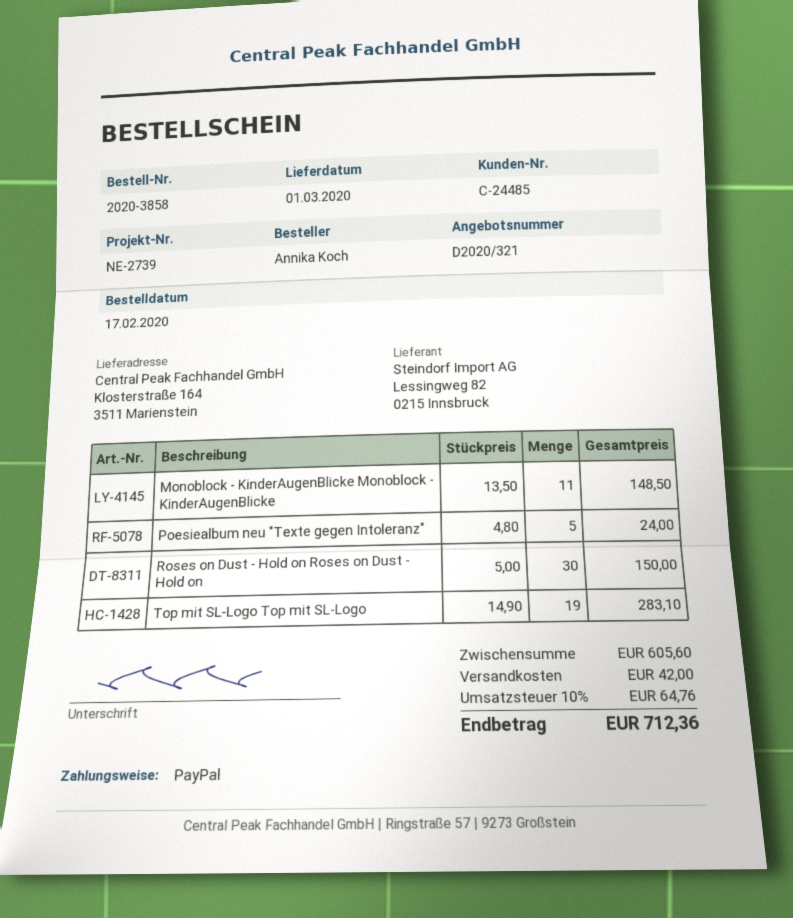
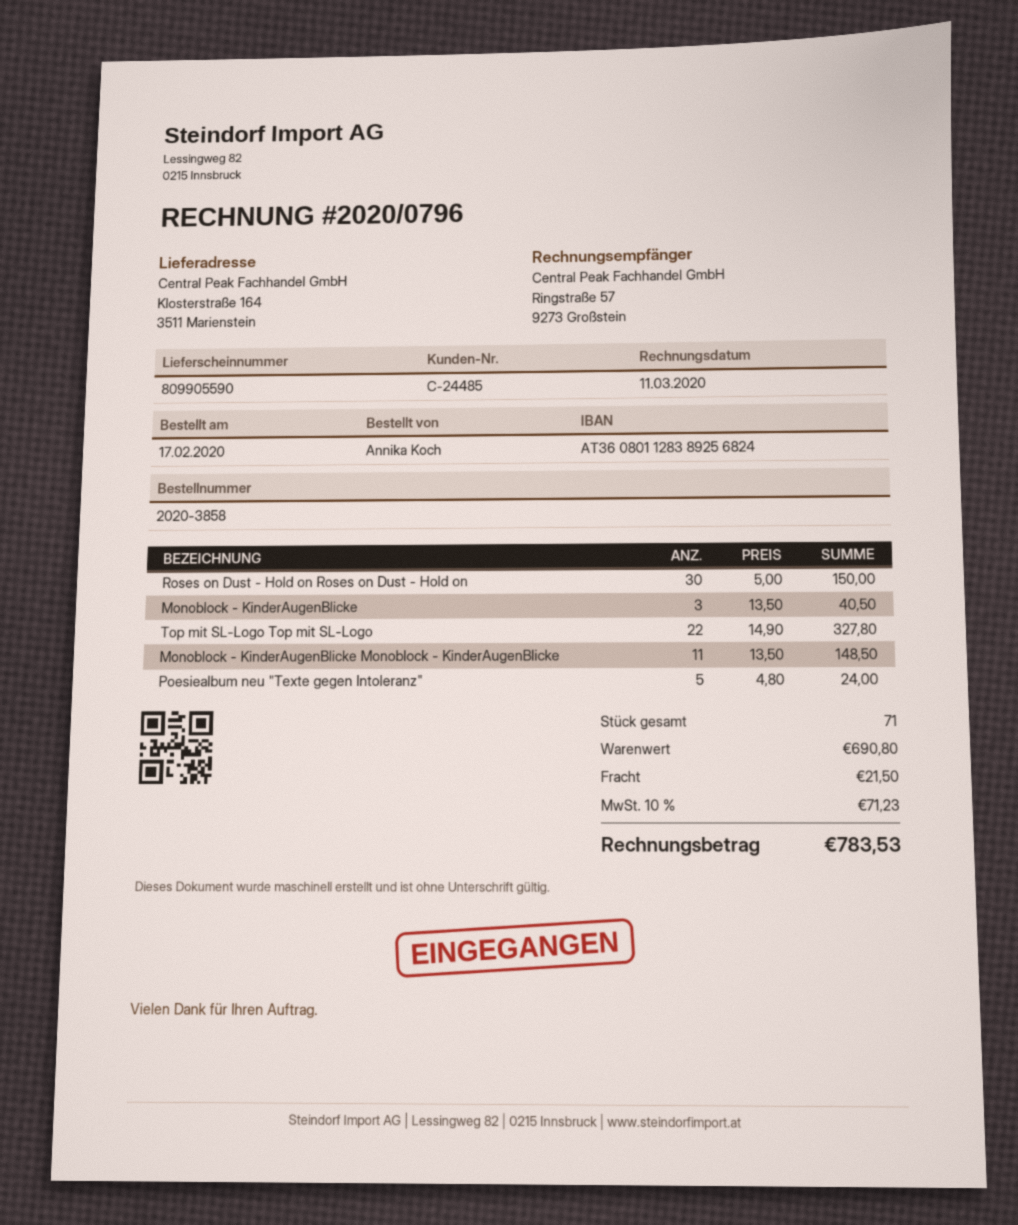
Top mit SL-Logo Top mit SL-Logo: 19 x 14.90 = 283.10 -> 22 x 14.90 = 327.80
Monoblock - KinderAugenBlicke: none -> 3 x 13.50 = 40.50
subtotal: 605.60 -> 690.80
shipping: 42.00 -> 21.50
tax: 10% = 64.76 -> 10% = 71.23
total: 712.36 -> 783.53

